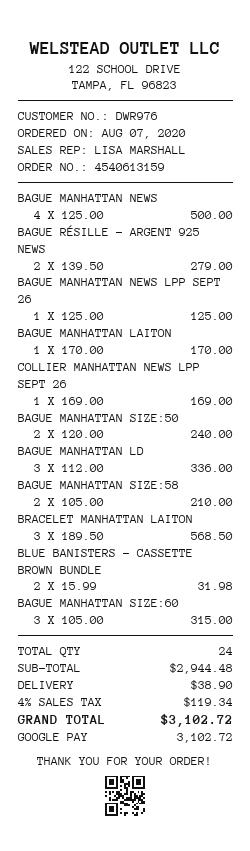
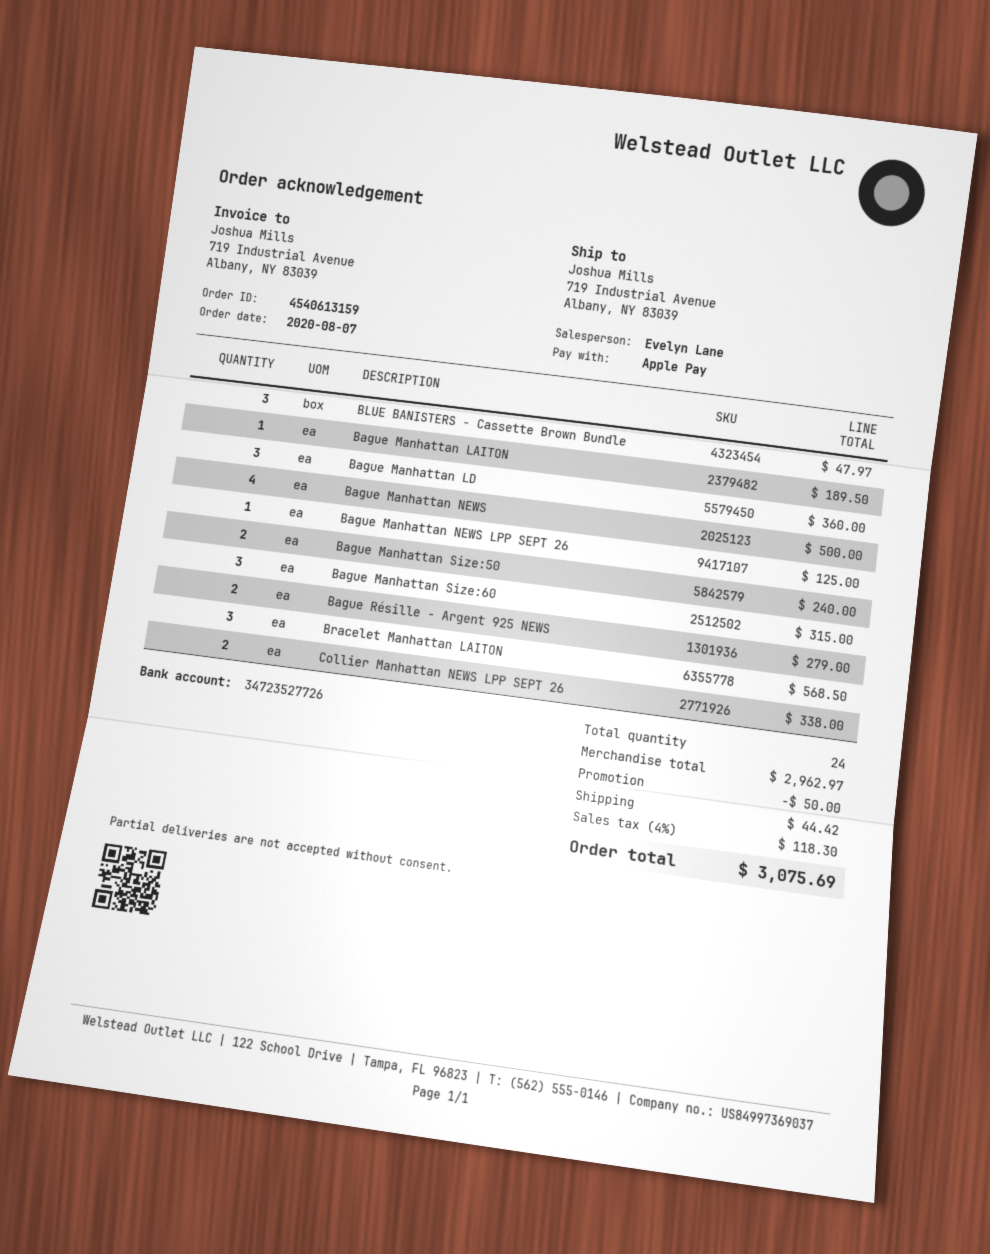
sales rep: LISA MARSHALL -> Evelyn Lane
payment method: Google Pay -> Apple Pay
BAGUE MANHATTAN LAITON: 1 for 170.00 -> 1 for 189.50
COLLIER MANHATTAN NEWS LPP SEPT 26: 1 for 169.00 -> 2 for 338.00
BAGUE MANHATTAN LD: 3 for 336.00 -> 3 for 360.00
BAGUE MANHATTAN SIZE:58: 2 for 210.00 -> none
BLUE BANISTERS - CASSETTE BROWN BUNDLE: 2 for 31.98 -> 3 for 47.97
subtotal: 2944.48 -> 2962.97
discount: none -> 50.00
shipping: 38.90 -> 44.42
tax: 4% = 119.34 -> 4% = 118.30
total: 3102.72 -> 3075.69

